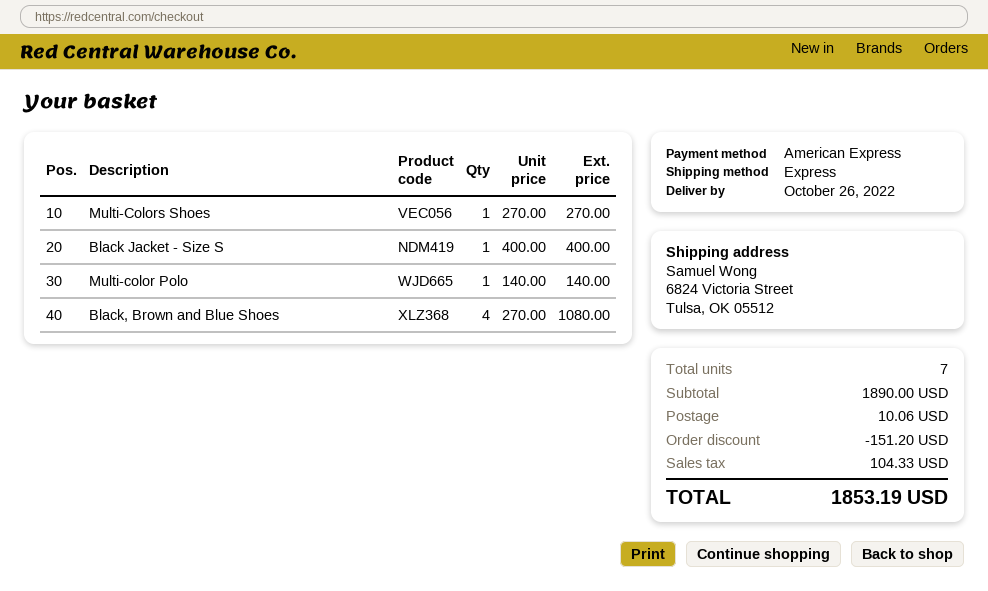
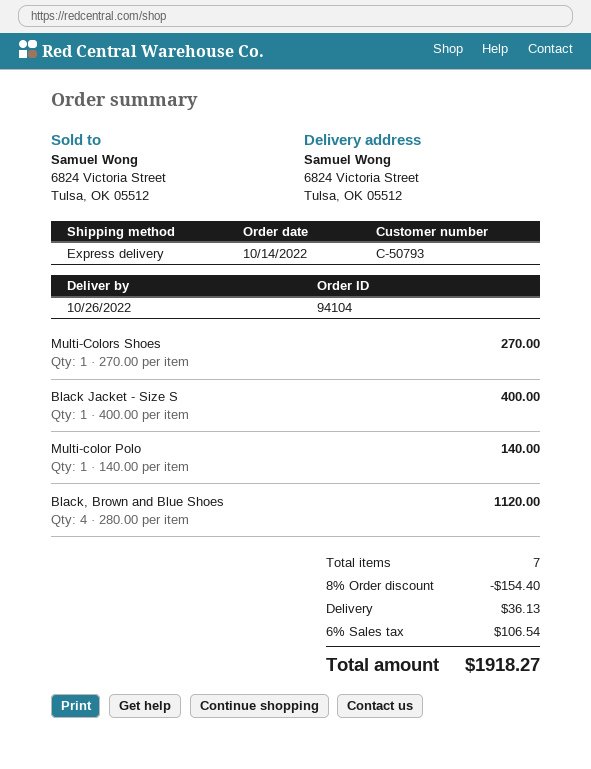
Black, Brown and Blue Shoes: 4 x 270.00 = 1080.00 -> 4 x 280.00 = 1120.00
discount: 151.20 -> 154.40
shipping: 10.06 -> 36.13
tax: 104.33 -> 106.54
total: 1853.19 -> 1918.27

